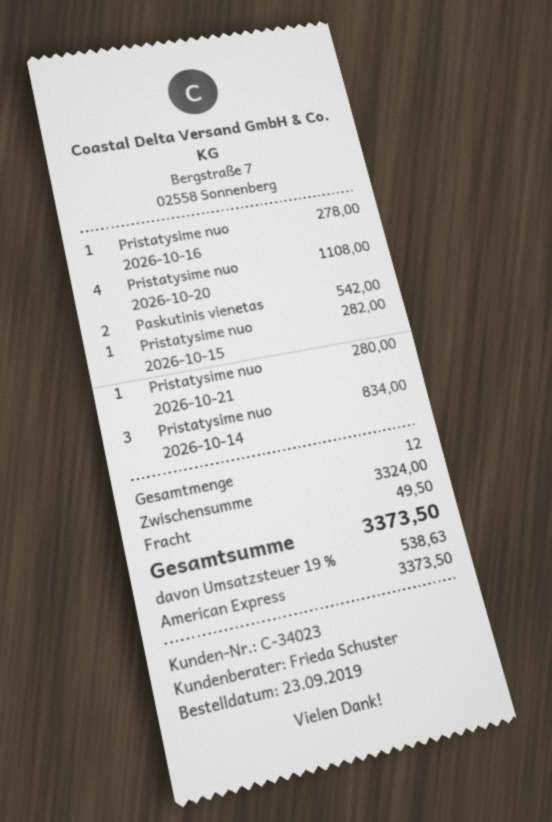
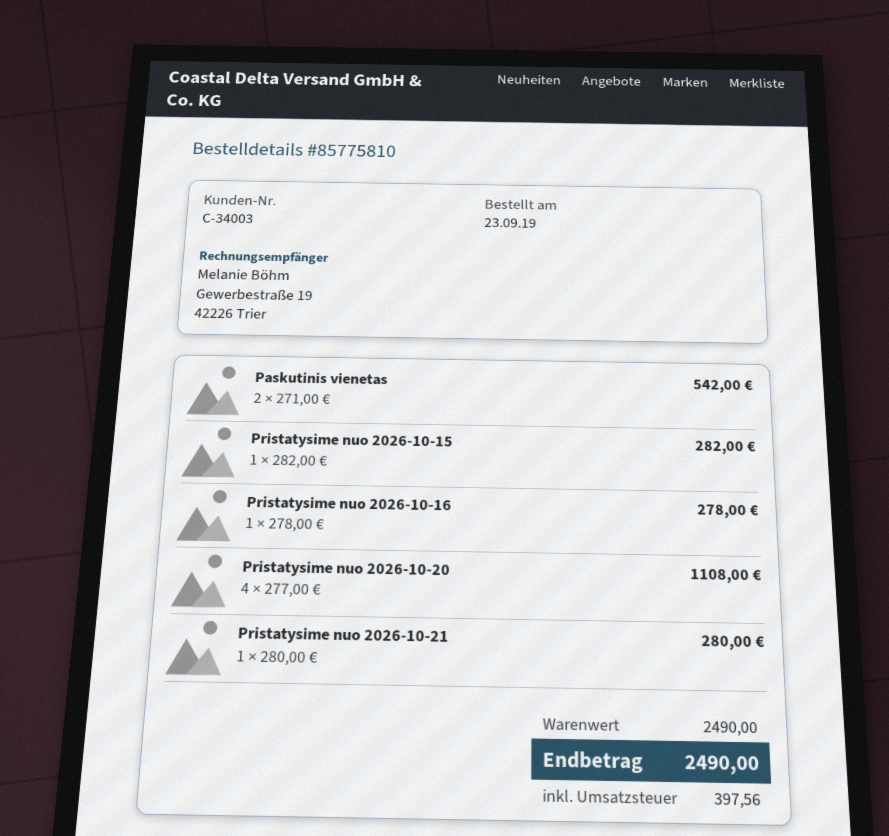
customer number: C-34023 -> C-34003
Pristatysime nuo 2026‑10‑14: 3 for 834.00 -> none
subtotal: 3324.00 -> 2490.00
shipping: 49.50 -> none
tax: 538.63 -> 397.56
total: 3373.50 -> 2490.00

